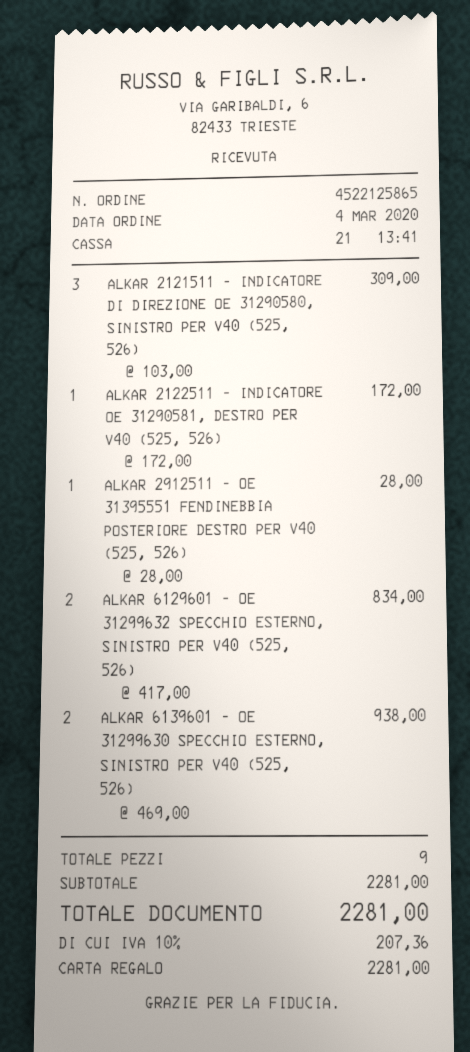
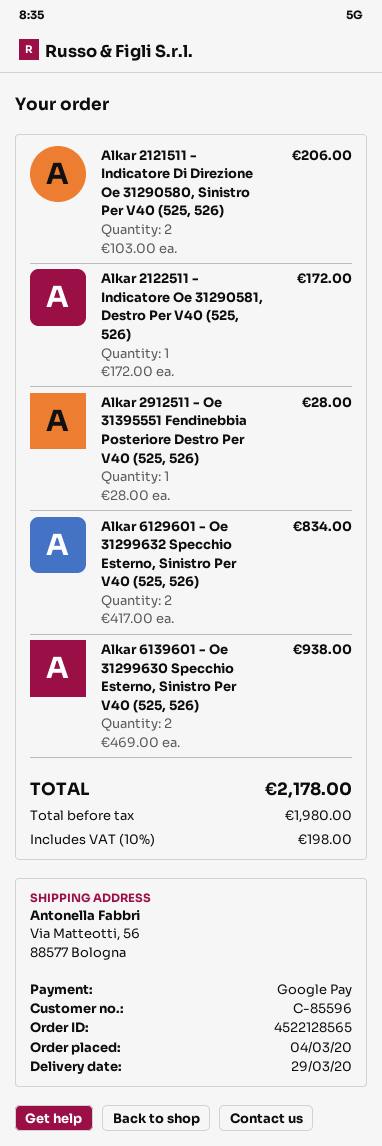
order number: 4522125865 -> 4522128565
payment method: gift card -> Google Pay
ALKAR 2121511 - INDICATORE DI DIREZIONE OE 31290580, SINISTRO PER V40 (525, 526): 3 x 103.00 = 309.00 -> 2 x 103.00 = 206.00
tax: 10% = 207.36 -> 10% = 198.00
total: 2281.00 -> 2178.00

